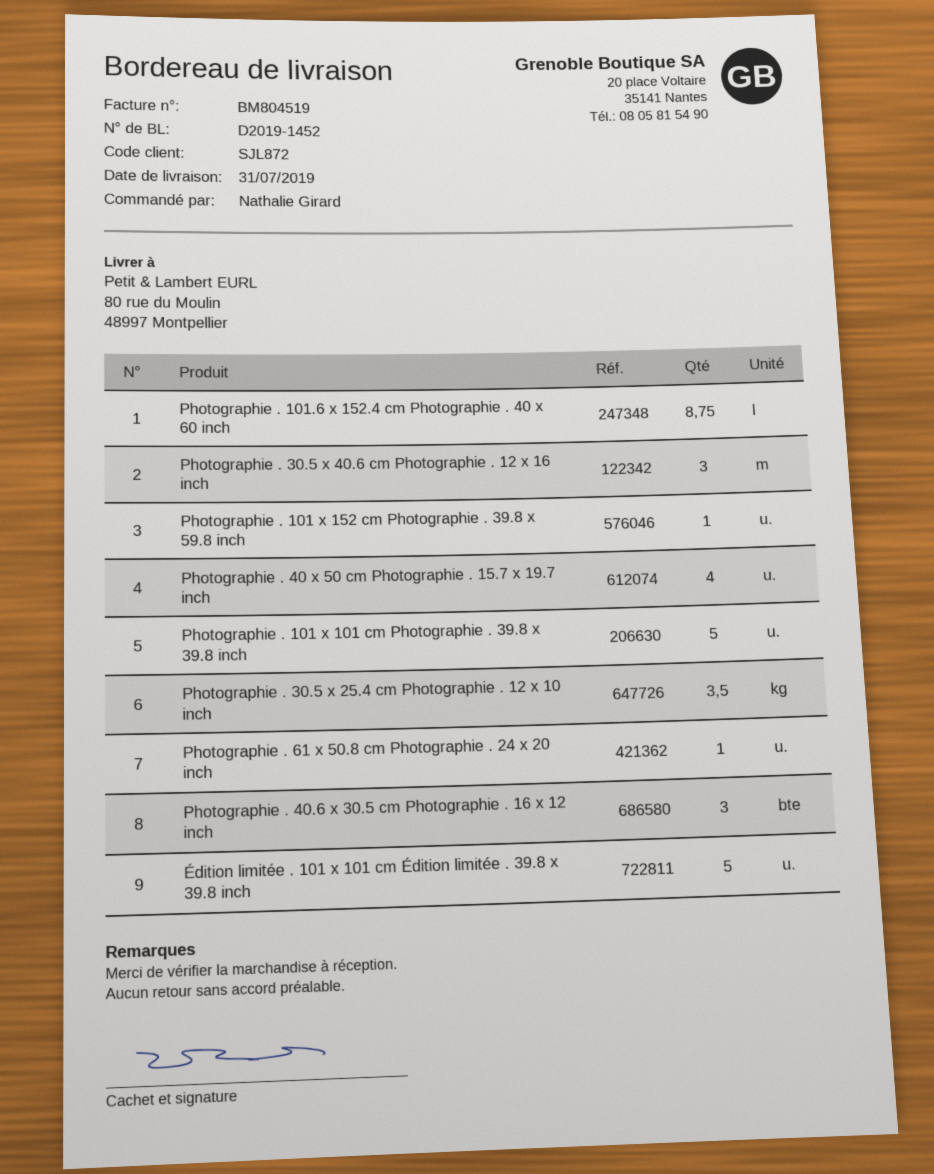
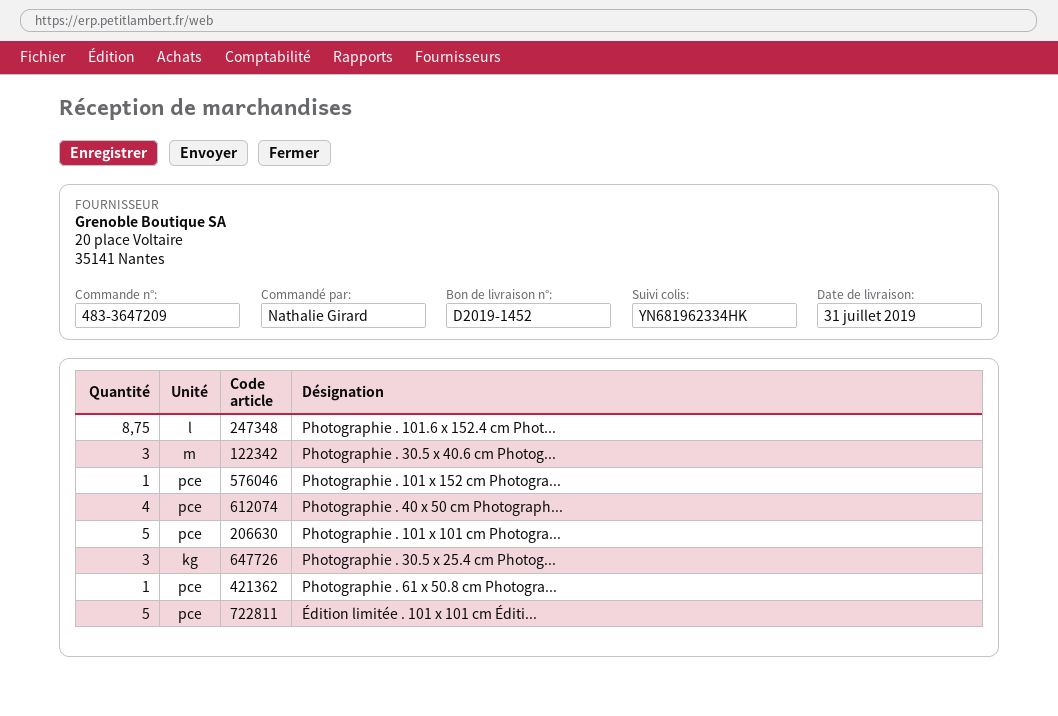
Photographie . 30.5 x 25.4 cm Photographie . 12 x 10 inch: 3.5 -> 3
Photographie . 40.6 x 30.5 cm Photographie . 16 x 12 inch: 3 -> none

